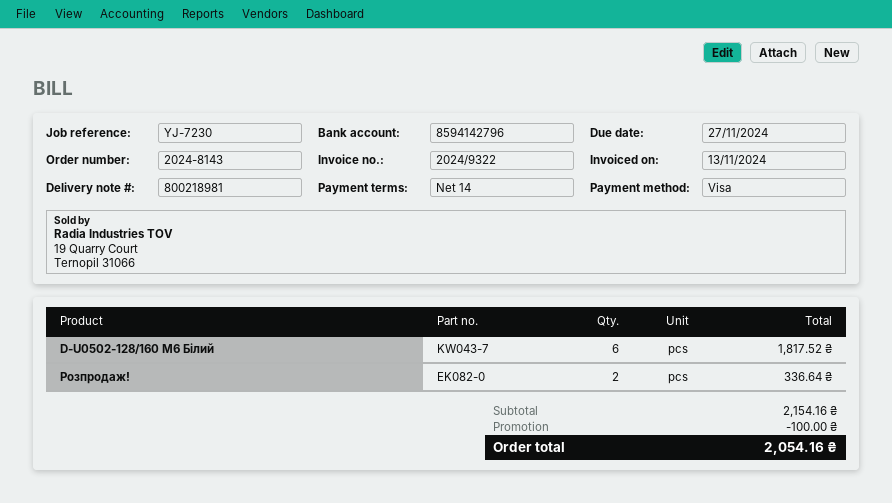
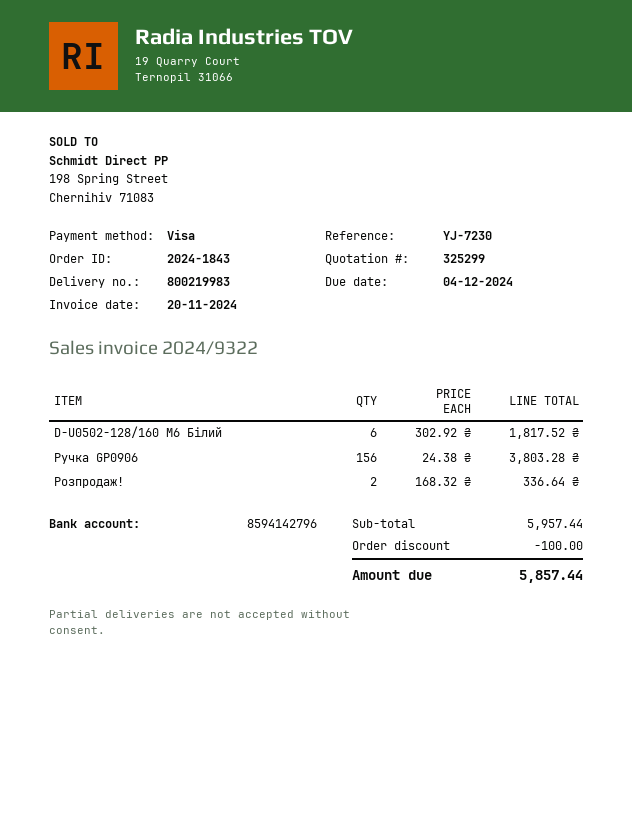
order number: 2024-8143 -> 2024-1843
delivery note number: 800218981 -> 800219983
invoice date: 2024-11-13 -> 2024-11-20
due date: 2024-11-27 -> 2024-12-04
Ручка GP0906: none -> 156 for 3803.28
subtotal: 2154.16 -> 5957.44
total: 2054.16 -> 5857.44

